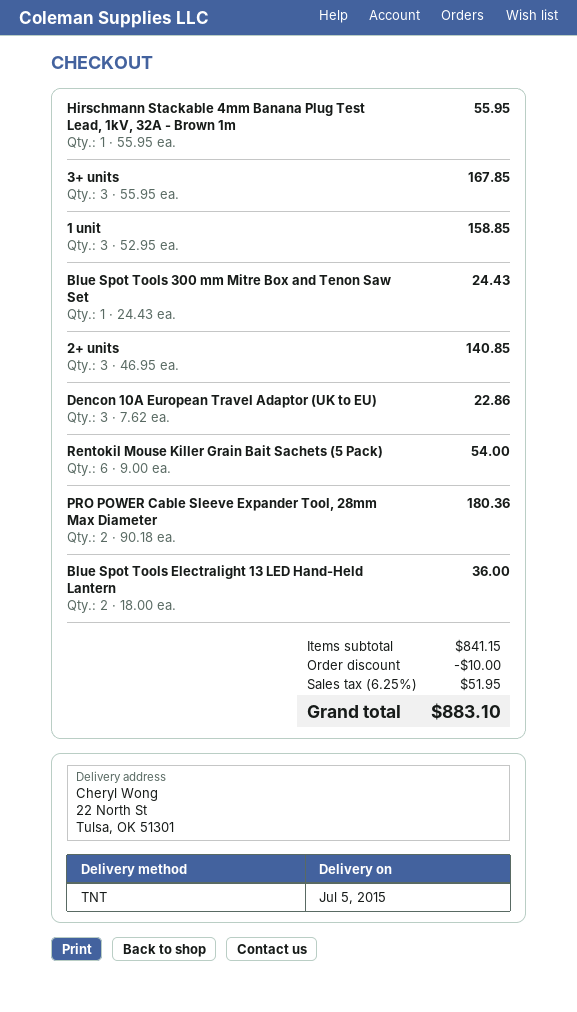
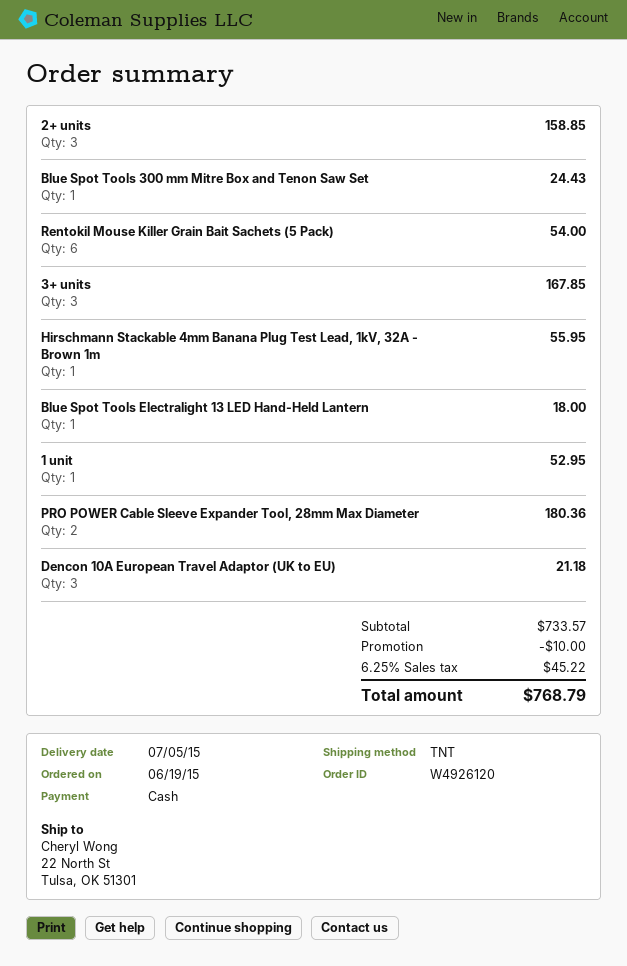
1 unit: 3 for 158.85 -> 1 for 52.95
2+ units: 3 for 140.85 -> 3 for 158.85
Dencon 10A European Travel Adaptor (UK to EU): 3 for 22.86 -> 3 for 21.18
Blue Spot Tools Electralight 13 LED Hand-Held Lantern: 2 for 36.00 -> 1 for 18.00
subtotal: 841.15 -> 733.57
tax: 6.25% = 51.95 -> 6.25% = 45.22
total: 883.10 -> 768.79

